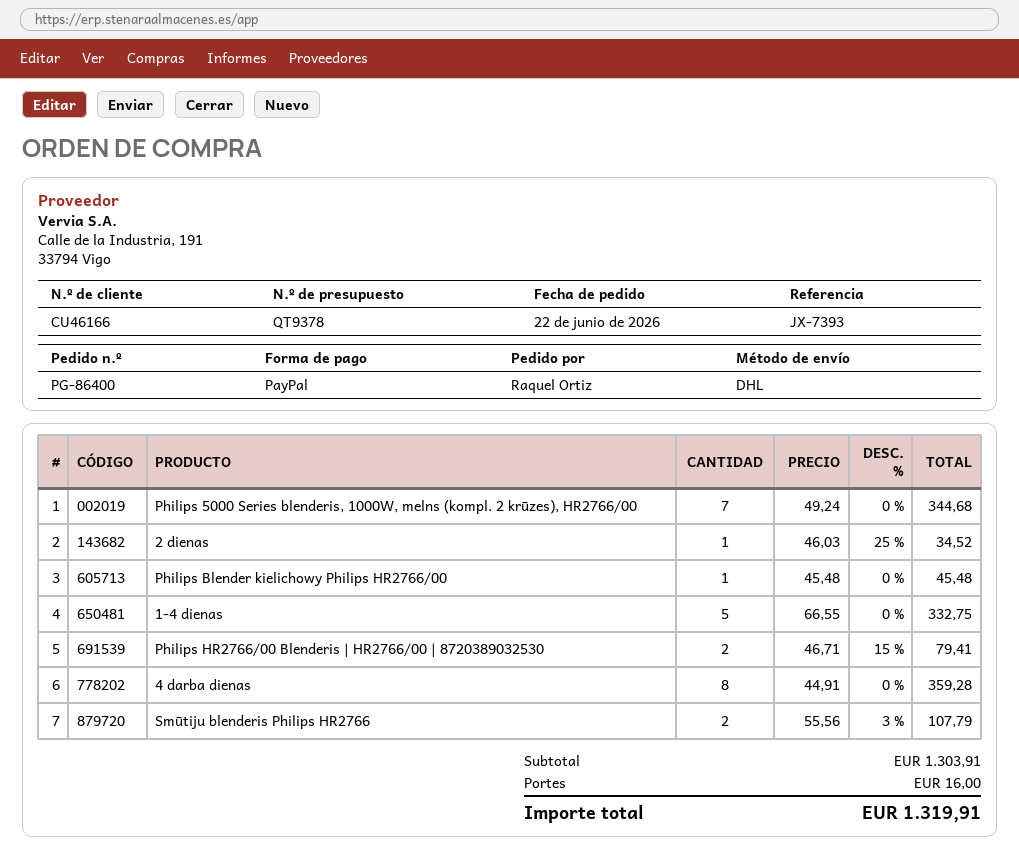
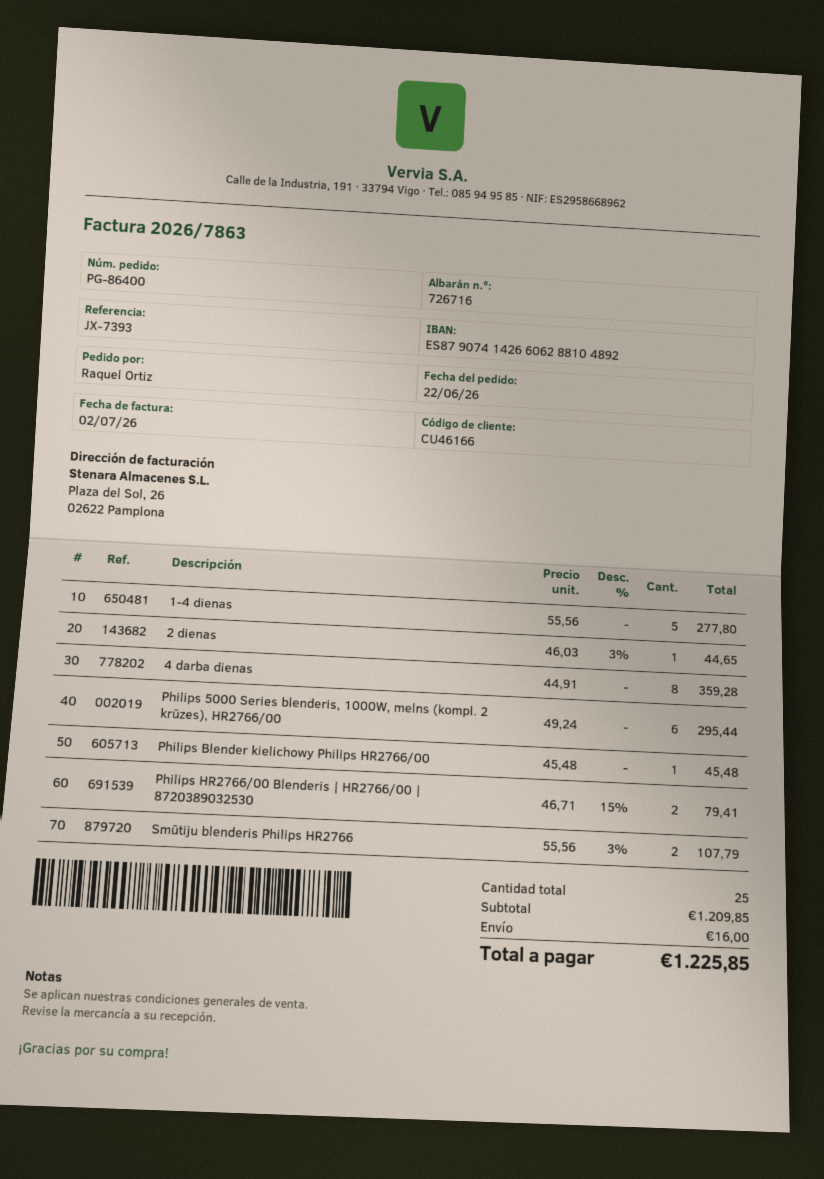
Philips 5000 Series blenderis, 1000W, melns (kompl. 2 krūzes), HR2766/00: 7 x 49.24 = 344.68 -> 6 x 49.24 = 295.44
2 dienas: 1 x 46.03 - 25% = 34.52 -> 1 x 46.03 - 3% = 44.65
1-4 dienas: 5 x 66.55 = 332.75 -> 5 x 55.56 = 277.80
subtotal: 1303.91 -> 1209.85
total: 1319.91 -> 1225.85

